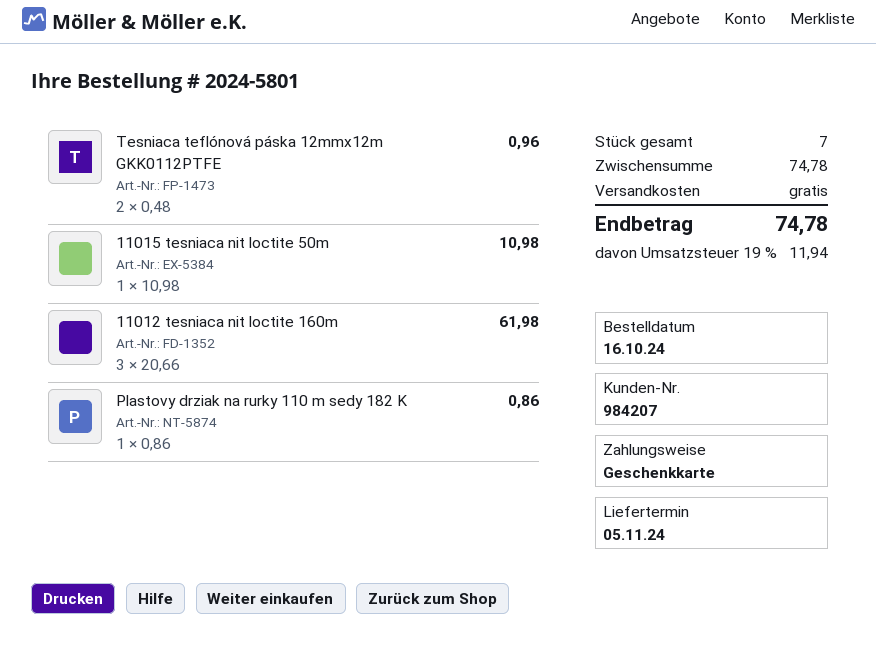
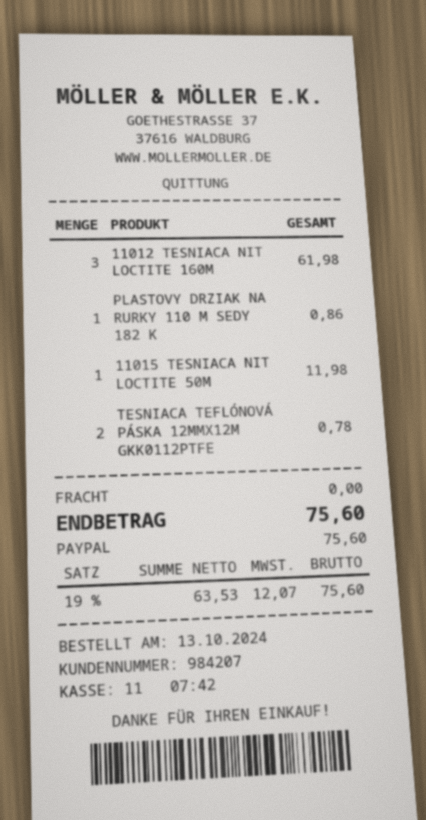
order date: 2024-10-16 -> 2024-10-13
payment method: gift card -> PayPal
Tesniaca teflónová páska 12mmx12m GKK0112PTFE: 2 for 0.96 -> 2 for 0.78
11015 tesniaca nit loctite 50m: 1 for 10.98 -> 1 for 11.98
tax: 19% = 11.94 -> 19% = 12.07
total: 74.78 -> 75.60

